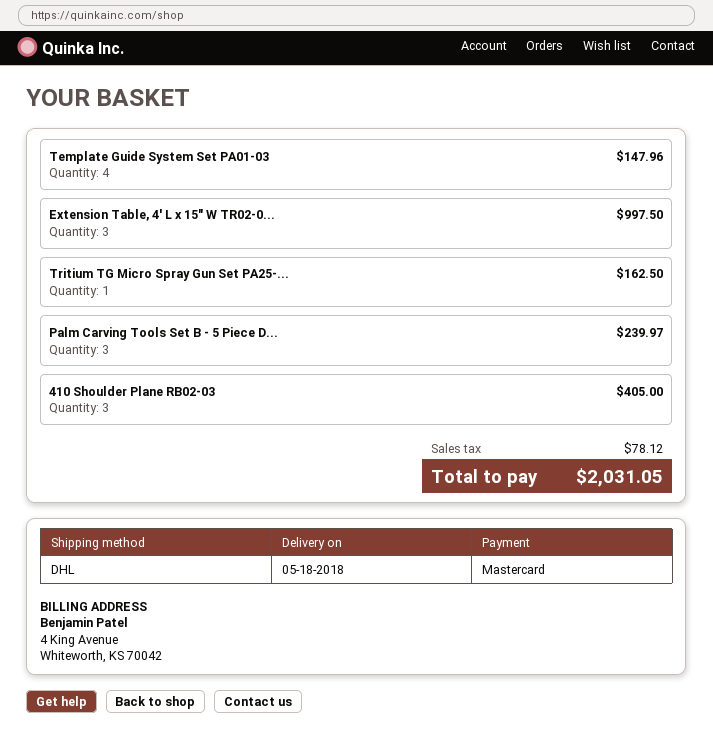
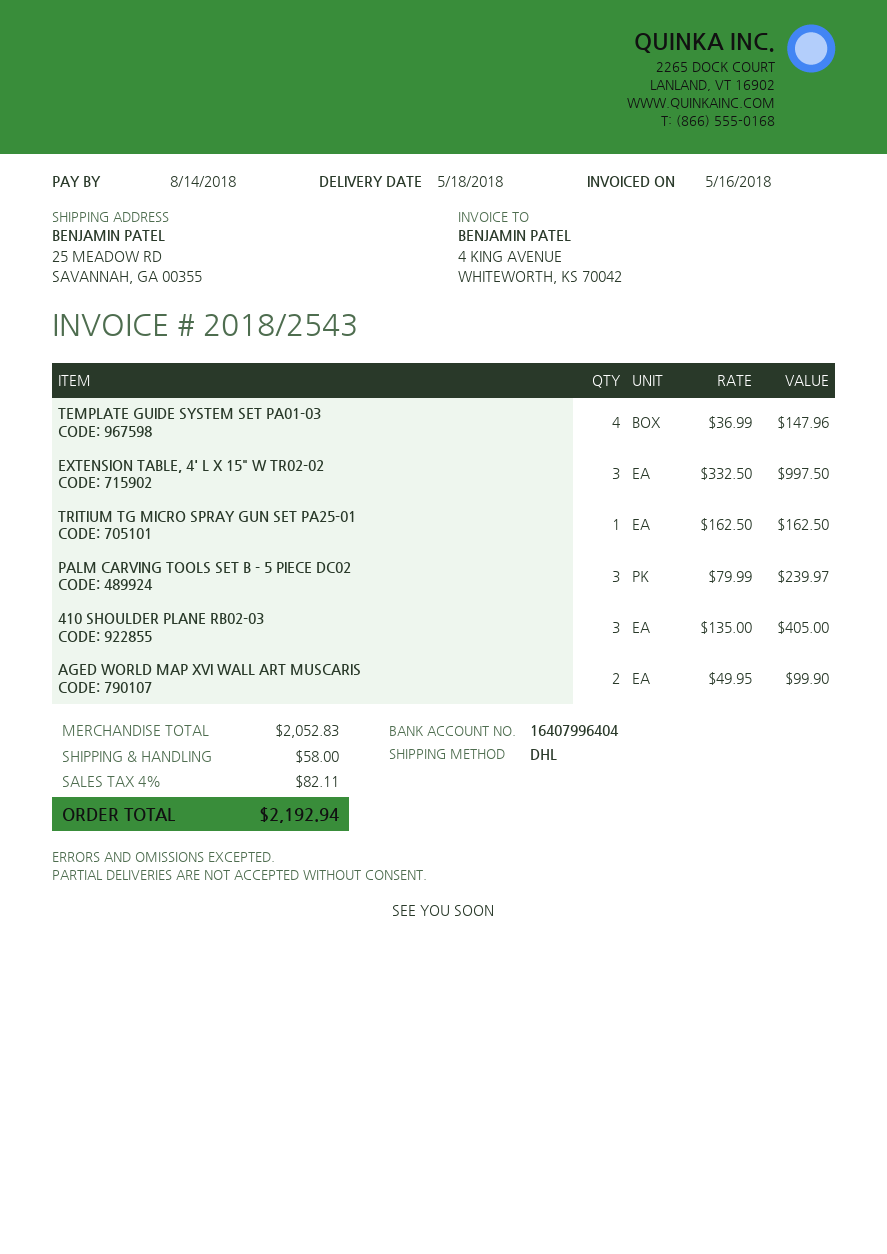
AGED WORLD MAP XVI WALL ART MUSCARIS: none -> 2 for 99.90
shipping: none -> 58.00
tax: 78.12 -> 82.11
total: 2031.05 -> 2192.94

